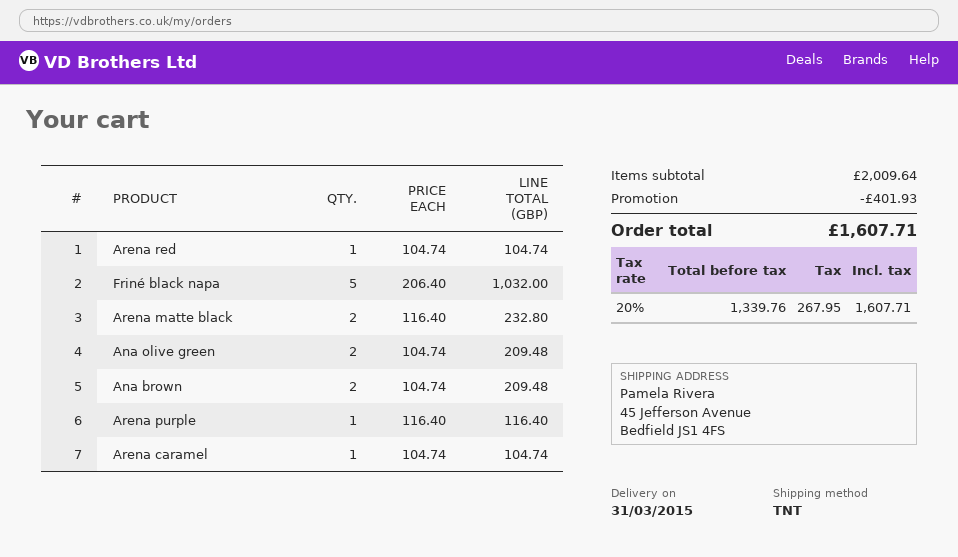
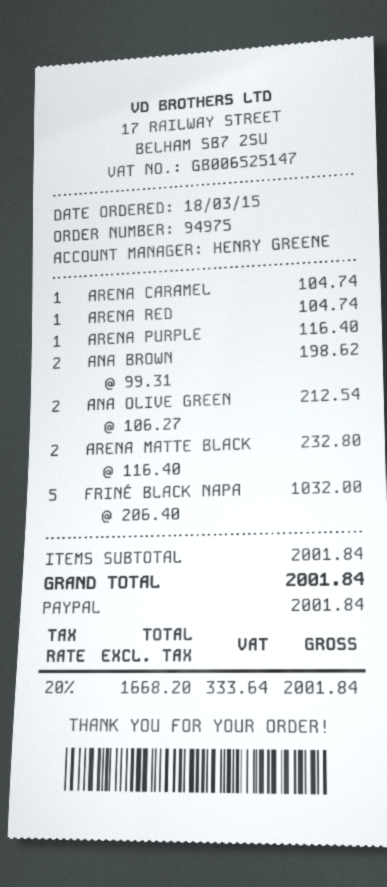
Ana olive green: 2 x 104.74 = 209.48 -> 2 x 106.27 = 212.54
Ana brown: 2 x 104.74 = 209.48 -> 2 x 99.31 = 198.62
subtotal: 2009.64 -> 2001.84
discount: 401.93 -> none
net: 1339.76 -> 1668.20
tax: 20% = 267.95 -> 20% = 333.64
total: 1607.71 -> 2001.84

